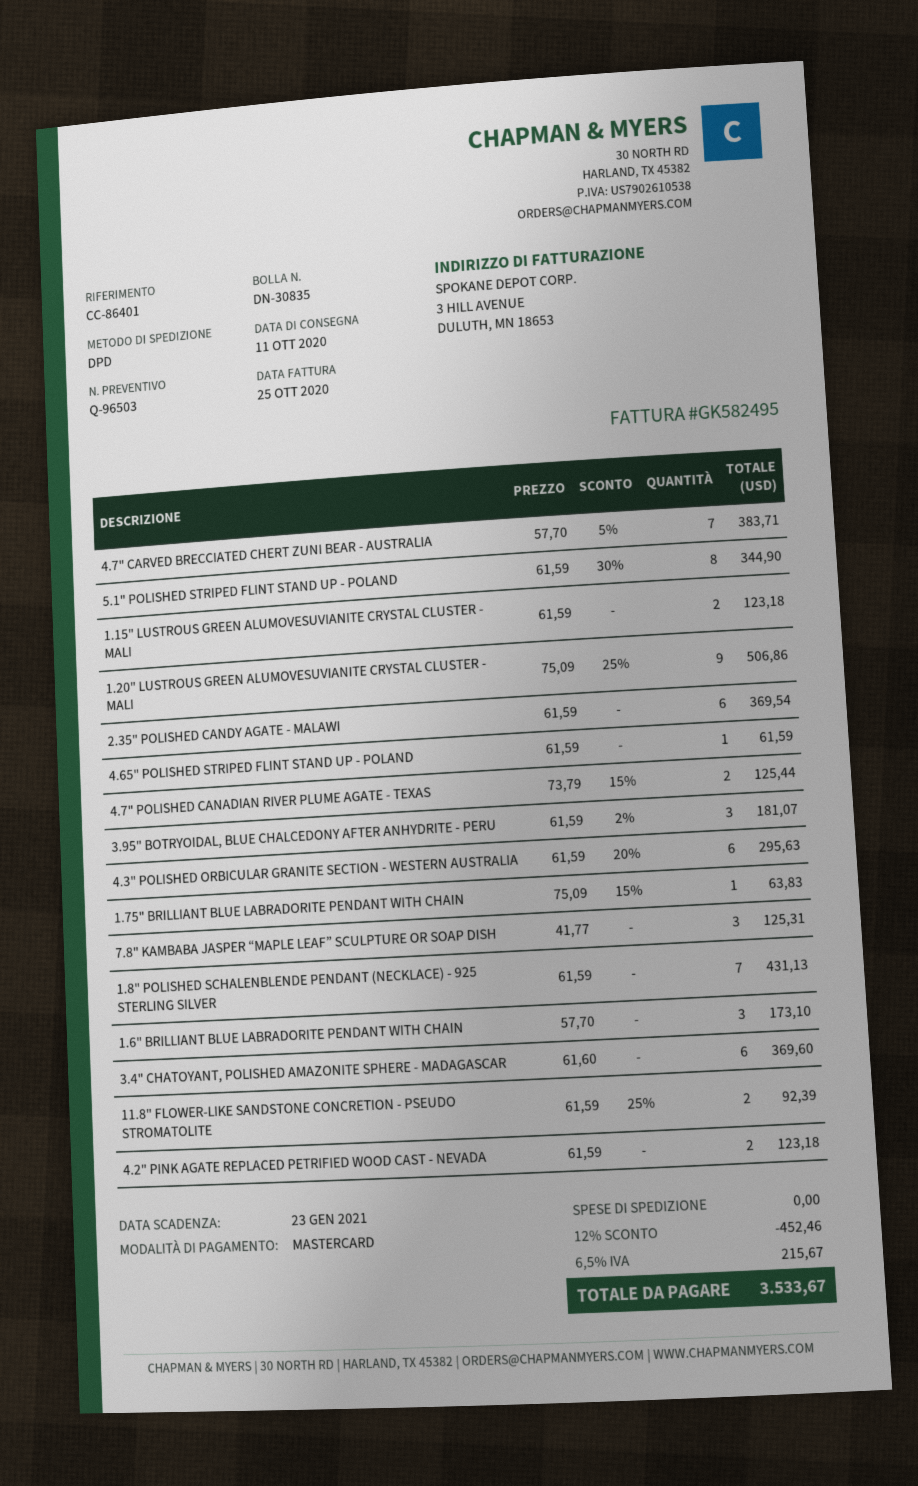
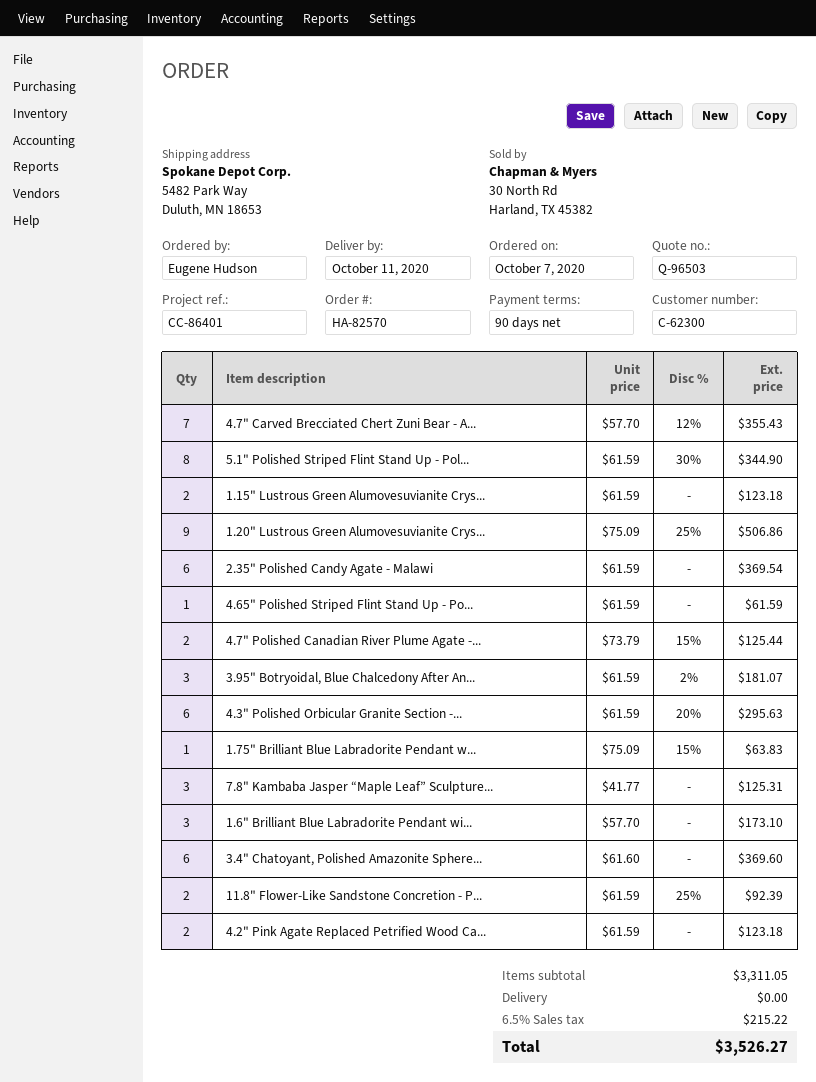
4.7" CARVED BRECCIATED CHERT ZUNI BEAR - AUSTRALIA: 7 x 57.70 - 5% = 383.71 -> 7 x 57.70 - 12% = 355.43
1.8" POLISHED SCHALENBLENDE PENDANT (NECKLACE) - 925 STERLING SILVER: 7 x 61.59 = 431.13 -> none
discount: 12% = 452.46 -> none
tax: 6.5% = 215.67 -> 6.5% = 215.22
total: 3533.67 -> 3526.27

